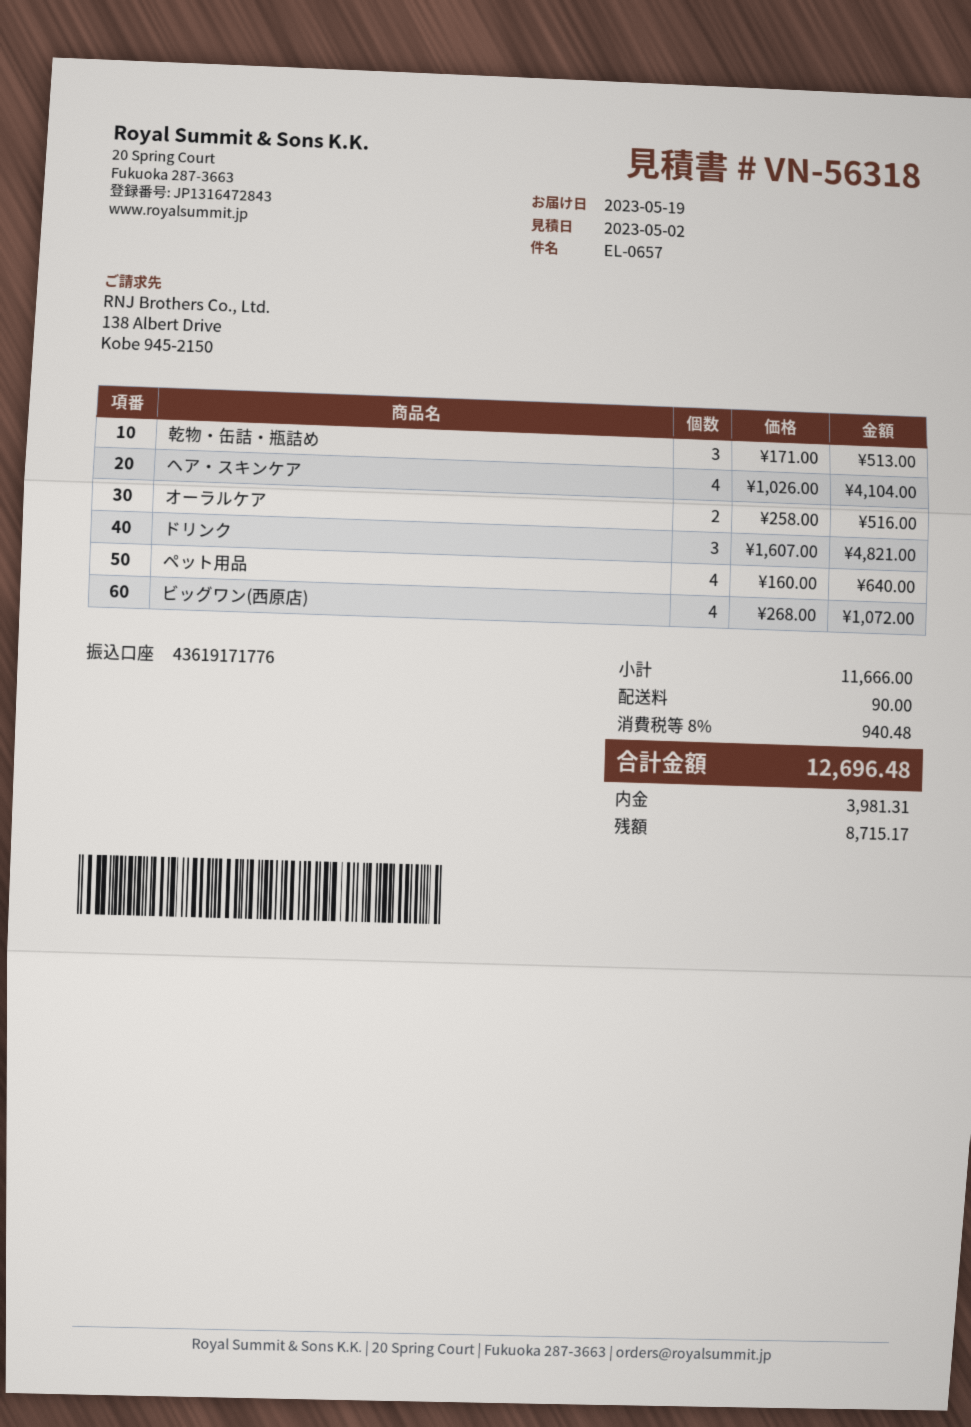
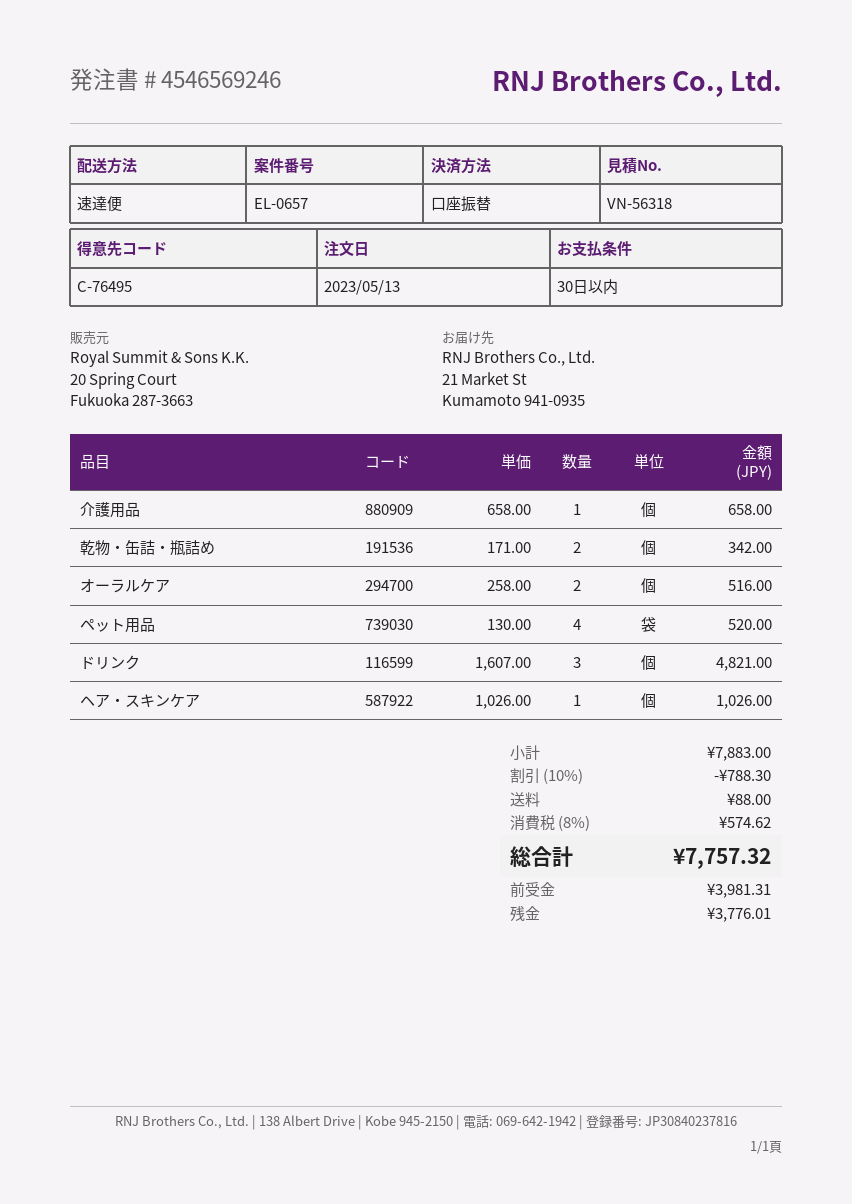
乾物・缶詰・瓶詰め: 3 x 171.00 = 513.00 -> 2 x 171.00 = 342.00
ヘア・スキンケア: 4 x 1026.00 = 4104.00 -> 1 x 1026.00 = 1026.00
ペット用品: 4 x 160.00 = 640.00 -> 4 x 130.00 = 520.00
ビッグワン(西原店): 4 x 268.00 = 1072.00 -> none
介護用品: none -> 1 x 658.00 = 658.00
subtotal: 11666.00 -> 7883.00
discount: none -> 10% = 788.30
shipping: 90.00 -> 88.00
tax: 8% = 940.48 -> 8% = 574.62
total: 12696.48 -> 7757.32
balance: 8715.17 -> 3776.01

